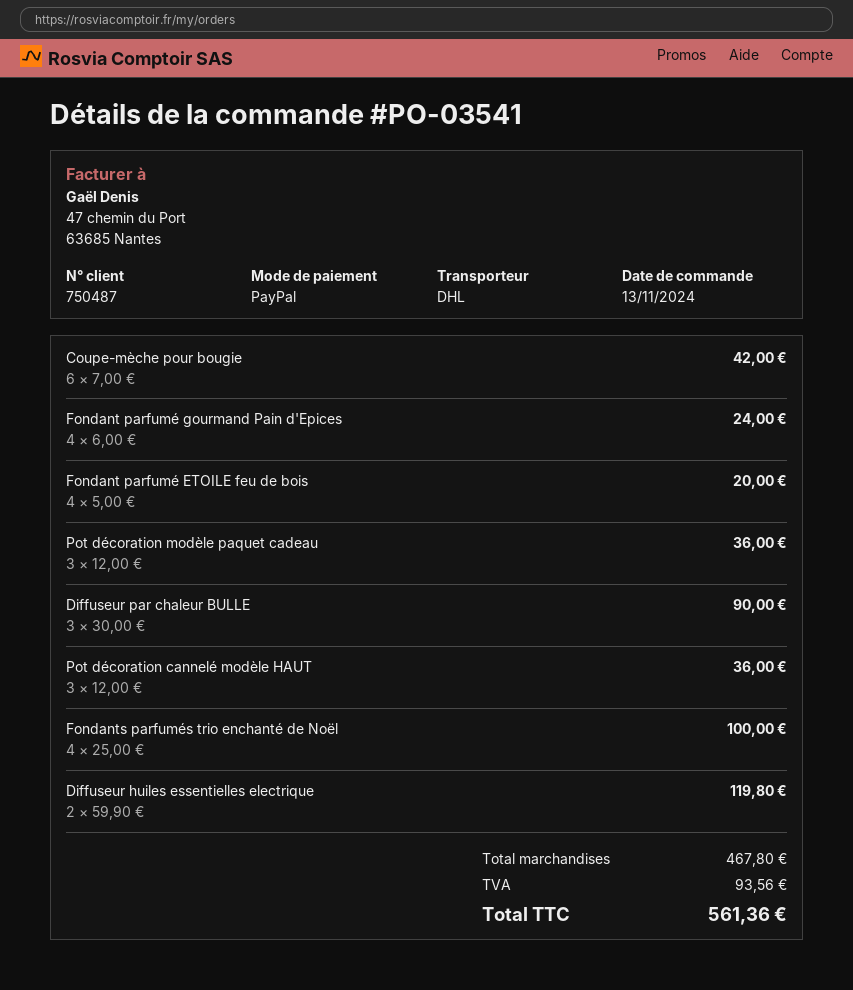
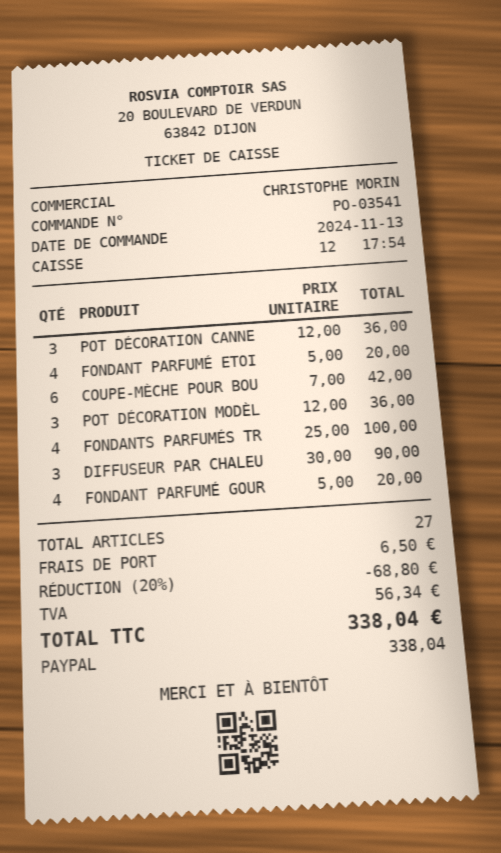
Fondant parfumé gourmand Pain d'Epices: 4 x 6.00 = 24.00 -> 4 x 5.00 = 20.00
Diffuseur huiles essentielles electrique: 2 x 59.90 = 119.80 -> none
discount: none -> 20% = 68.80
shipping: none -> 6.50
tax: 93.56 -> 56.34
total: 561.36 -> 338.04

